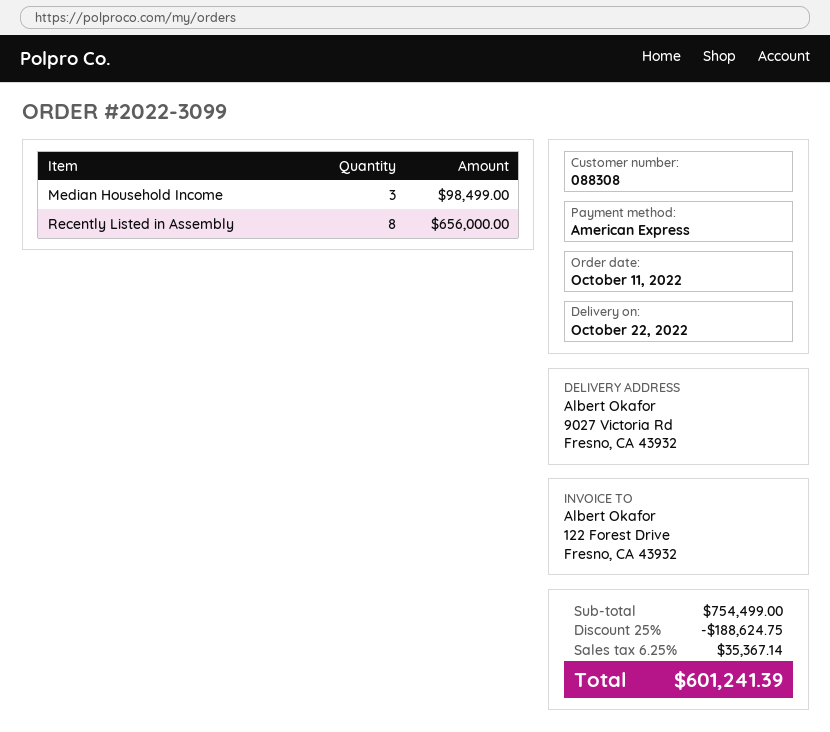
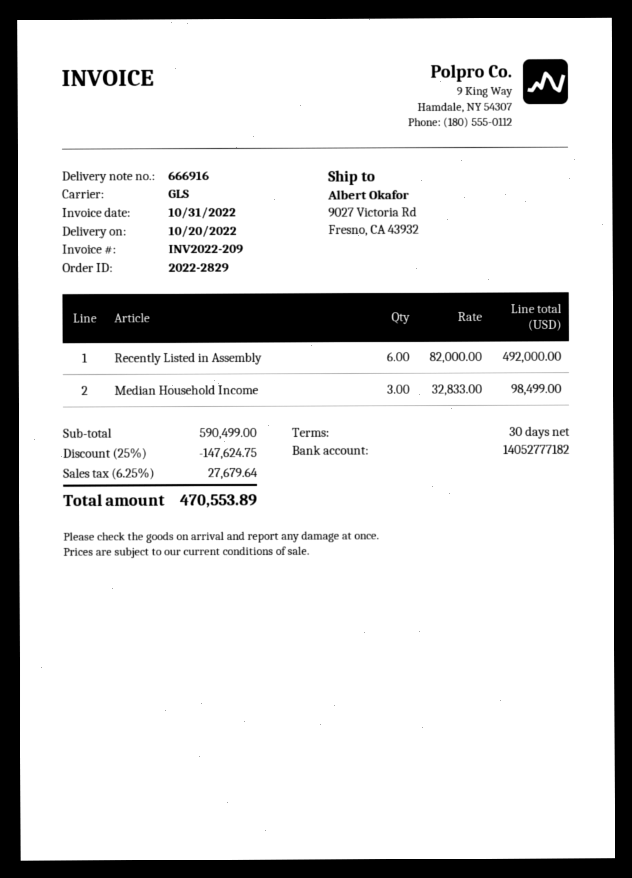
order number: 2022-3099 -> 2022-2829
delivery date: 2022-10-22 -> 2022-10-20
Recently Listed in Assembly: 8 for 656000.00 -> 6 for 492000.00
subtotal: 754499.00 -> 590499.00
discount: 25% = 188624.75 -> 25% = 147624.75
tax: 6.25% = 35367.14 -> 6.25% = 27679.64
total: 601241.39 -> 470553.89

